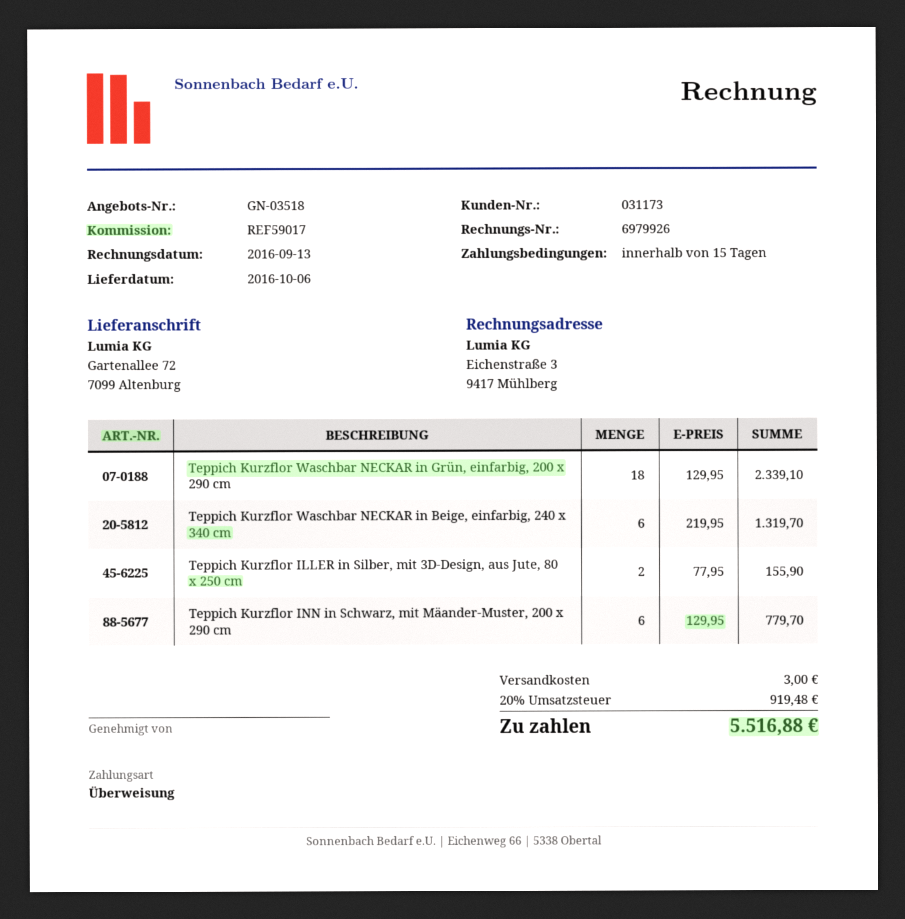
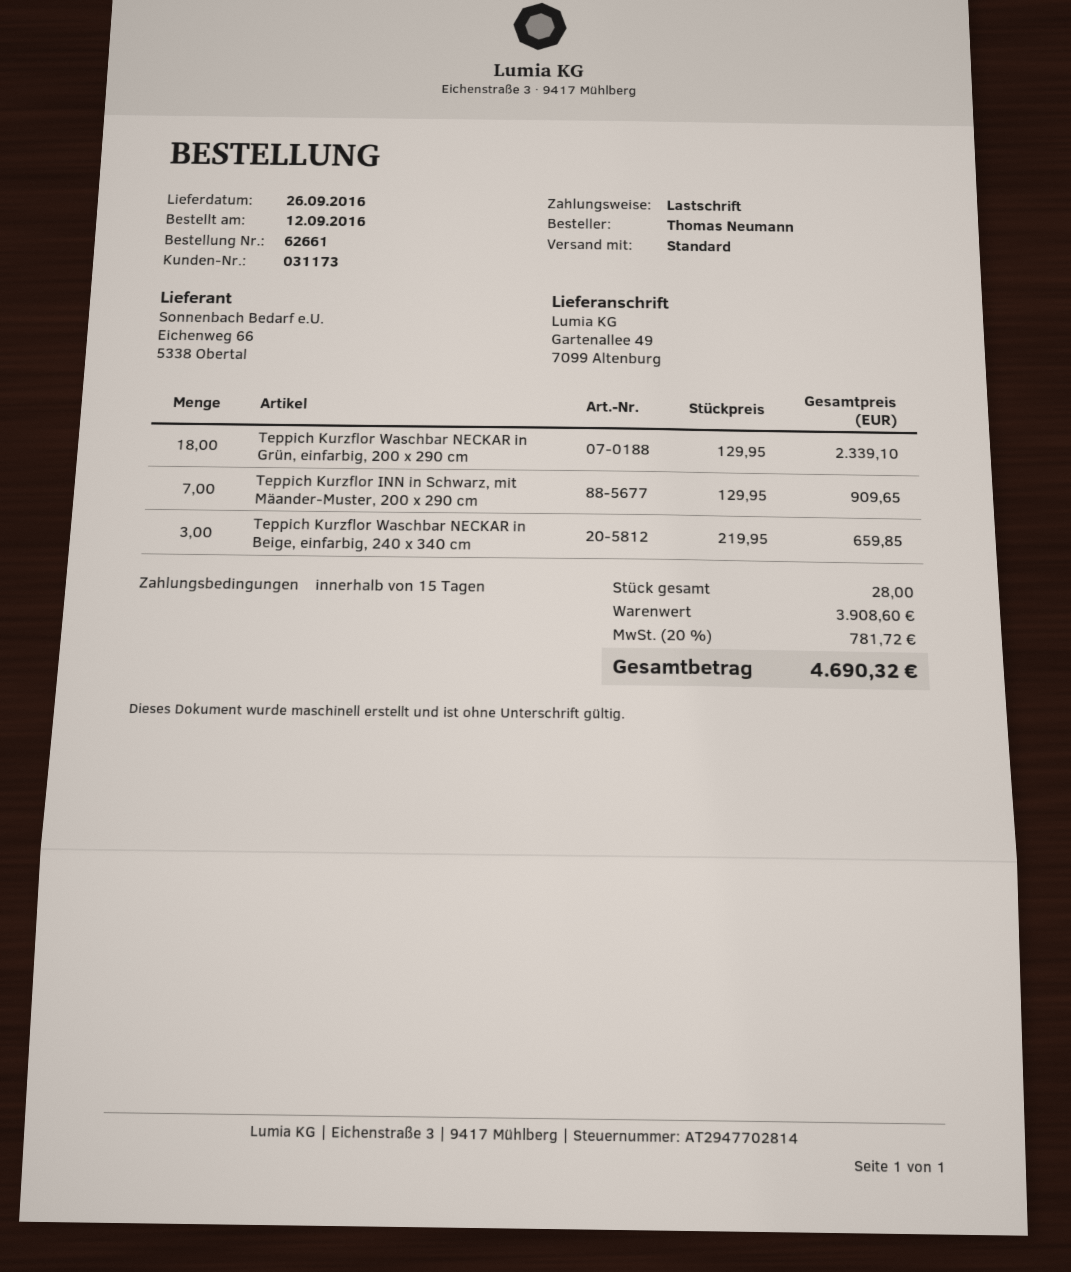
delivery date: 2016-10-06 -> 2016-09-26
payment method: bank transfer -> direct debit
ship to: Gartenallee 72, 7099 Altenburg -> Gartenallee 49, 7099 Altenburg
Teppich Kurzflor Waschbar NECKAR in Beige, einfarbig, 240 x 340 cm: 6 x 219.95 = 1319.70 -> 3 x 219.95 = 659.85
Teppich Kurzflor ILLER in Silber, mit 3D-Design, aus Jute, 80 x 250 cm: 2 x 77.95 = 155.90 -> none
Teppich Kurzflor INN in Schwarz, mit Mäander-Muster, 200 x 290 cm: 6 x 129.95 = 779.70 -> 7 x 129.95 = 909.65
shipping: 3.00 -> none
tax: 20% = 919.48 -> 20% = 781.72
total: 5516.88 -> 4690.32

